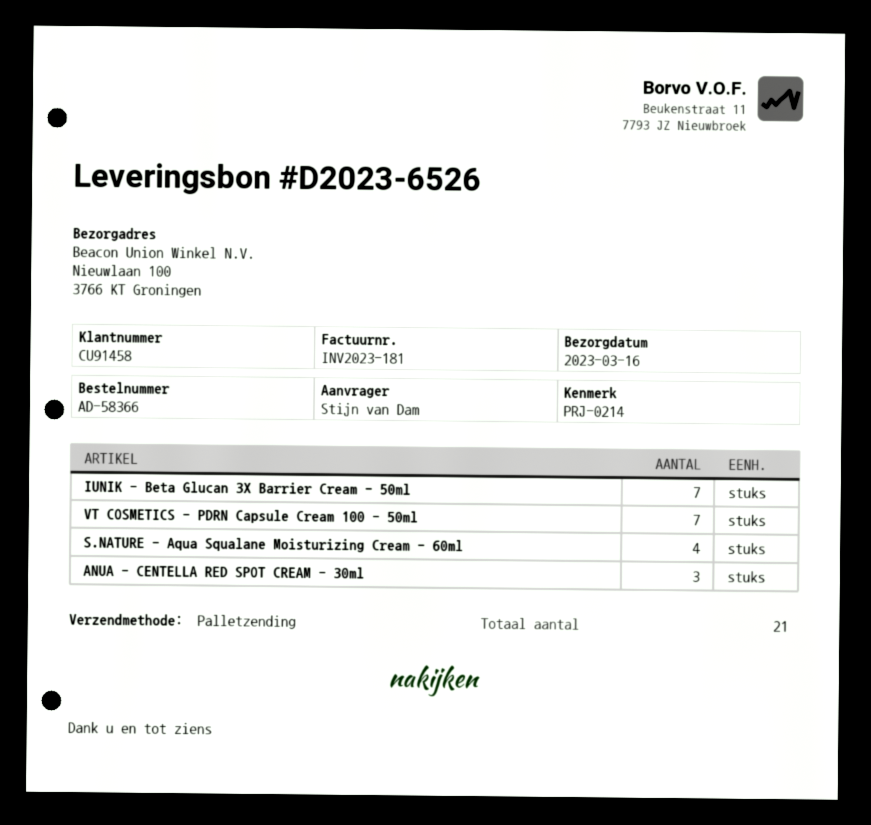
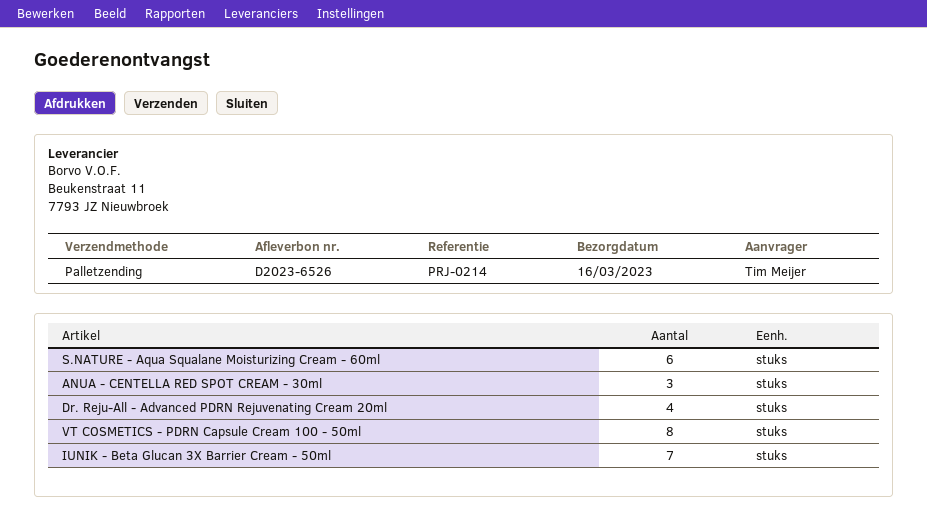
ordered by: Stijn van Dam -> Tim Meijer
VT COSMETICS - PDRN Capsule Cream 100 - 50ml: 7 -> 8
S.NATURE - Aqua Squalane Moisturizing Cream - 60ml: 4 -> 6
Dr. Reju-All - Advanced PDRN Rejuvenating Cream 20ml: none -> 4

